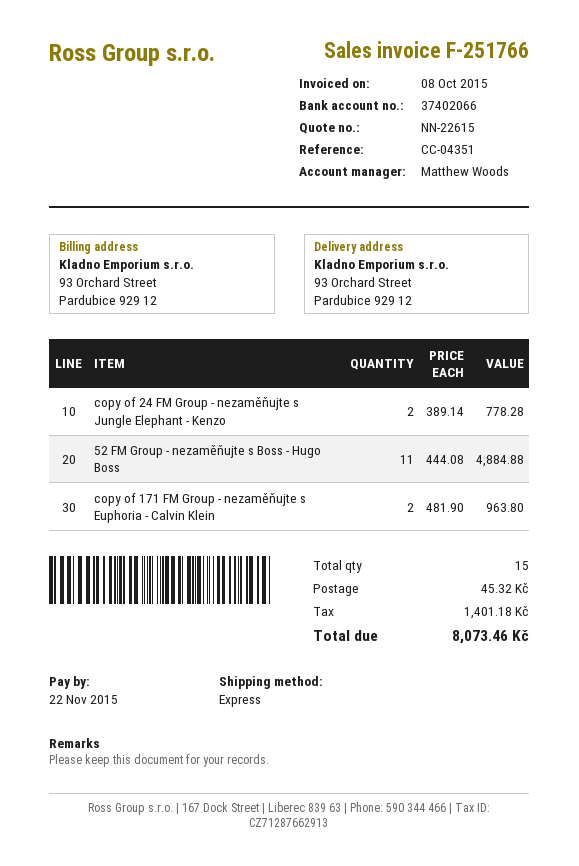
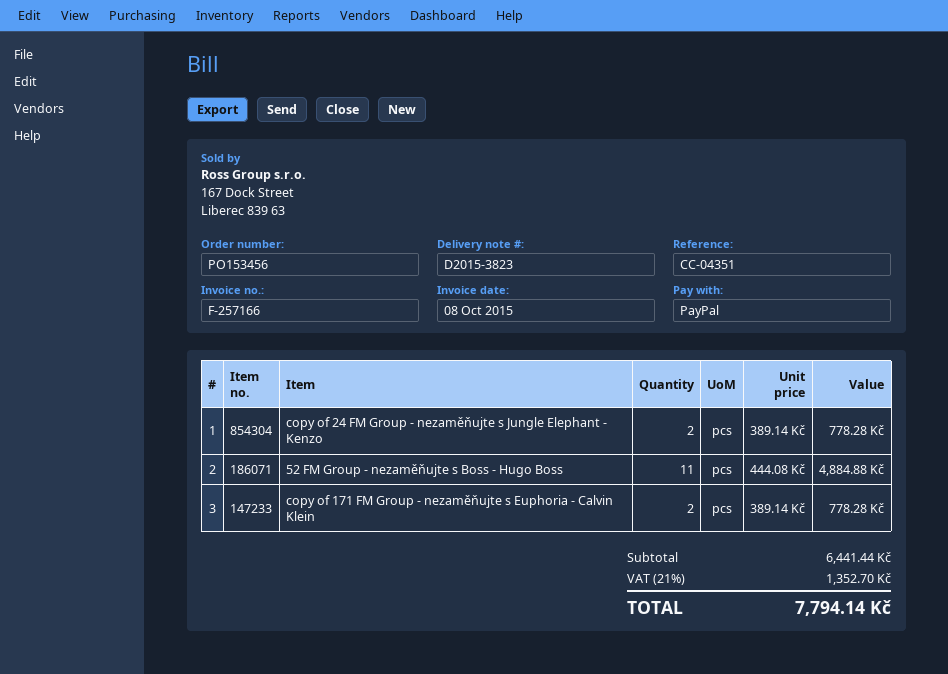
invoice number: F-251766 -> F-257166
copy of 171 FM Group - nezaměňujte s Euphoria - Calvin Klein: 2 x 481.90 = 963.80 -> 2 x 389.14 = 778.28
shipping: 45.32 -> none
tax: 1401.18 -> 1352.70
total: 8073.46 -> 7794.14

